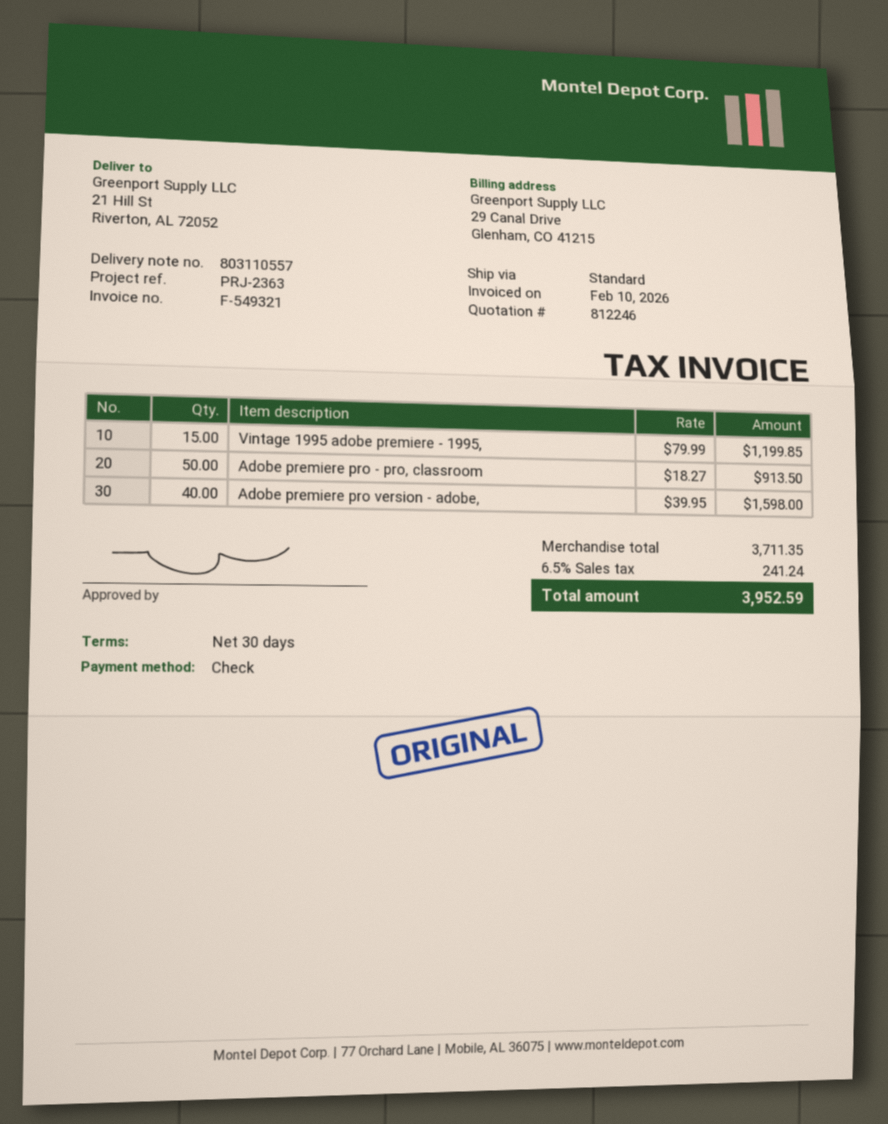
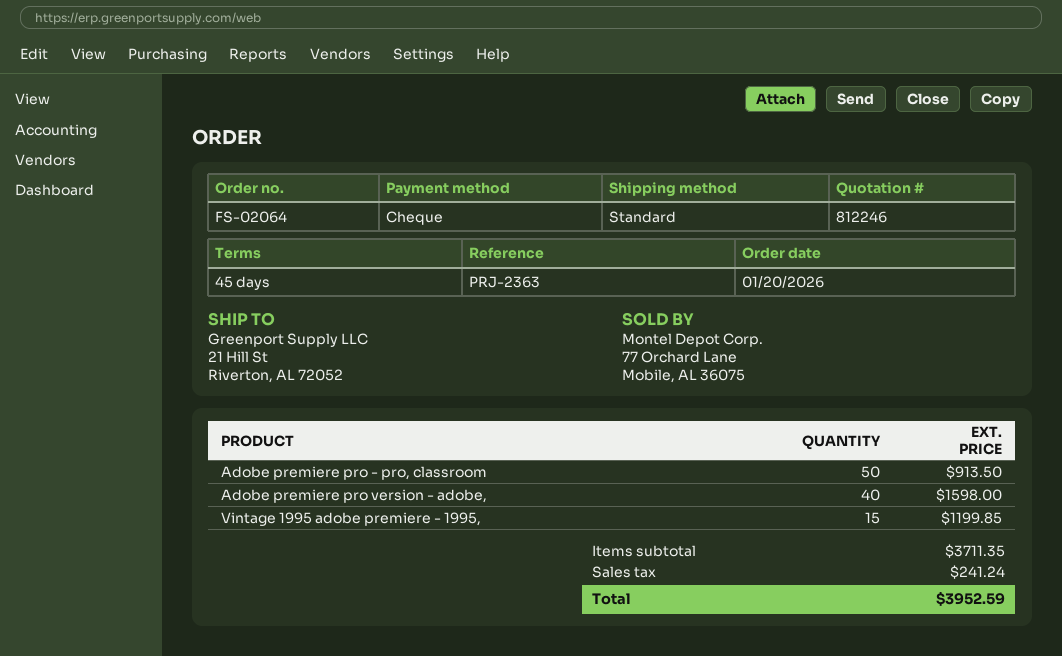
payment terms: 30 days -> 45 days

